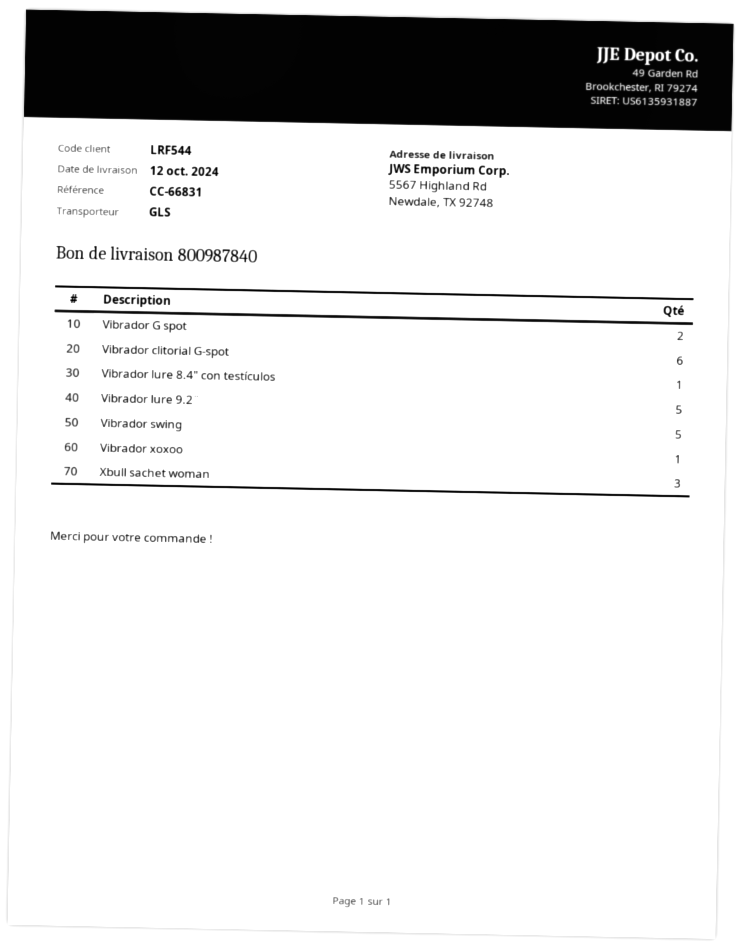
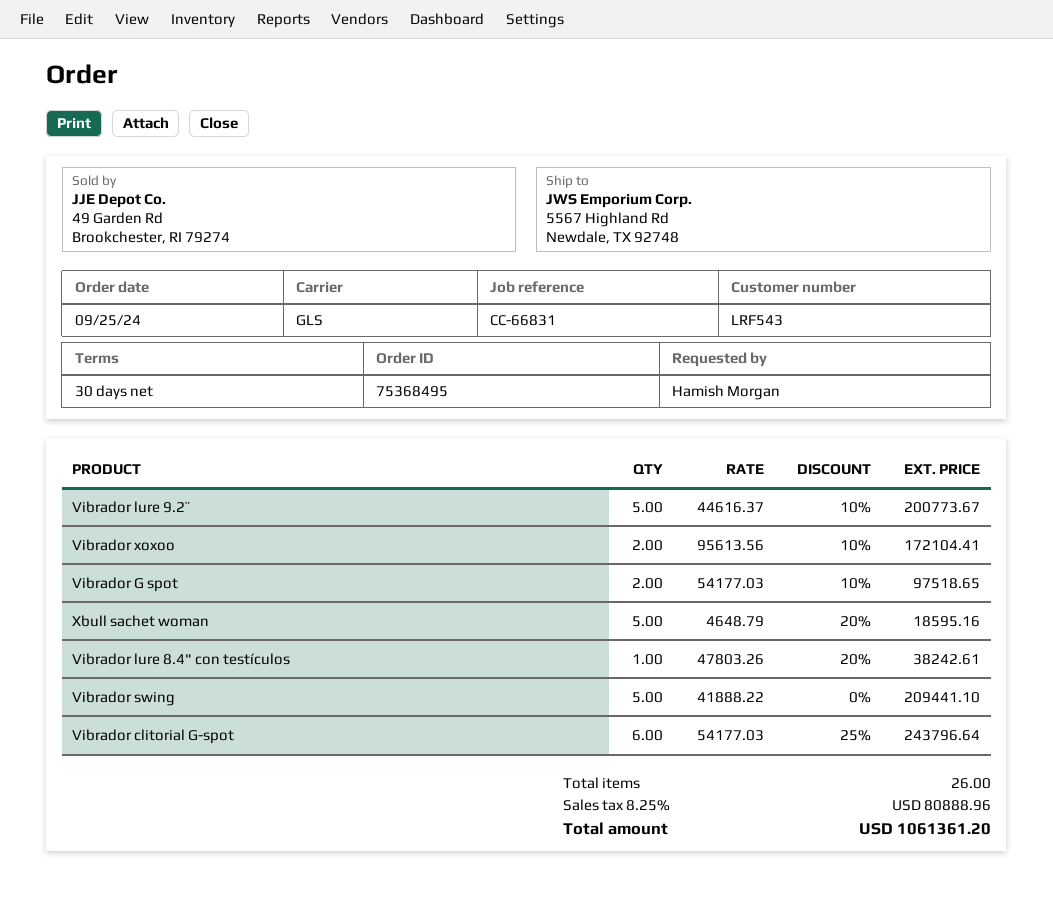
customer number: LRF544 -> LRF543
Vibrador xoxoo: 1 -> 2
Xbull sachet woman: 3 -> 5

